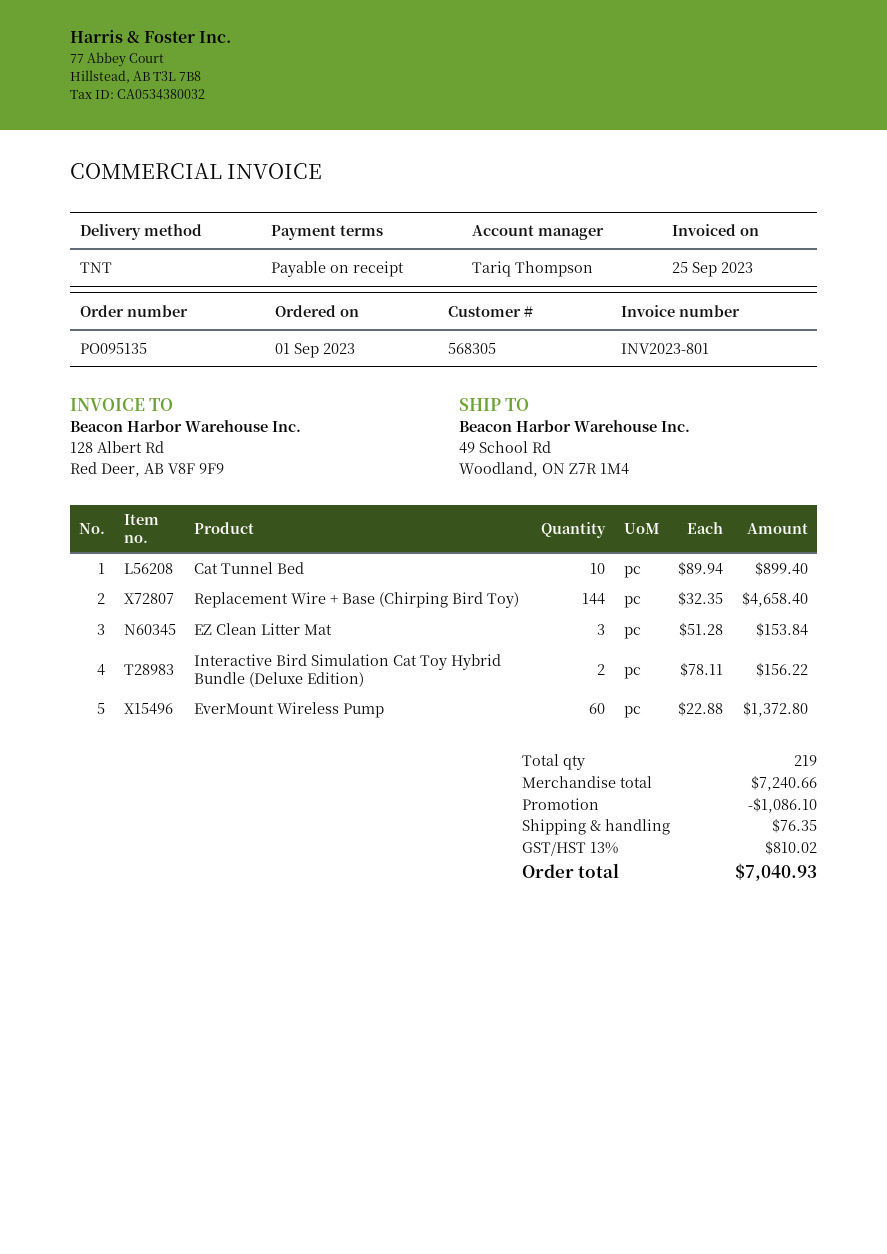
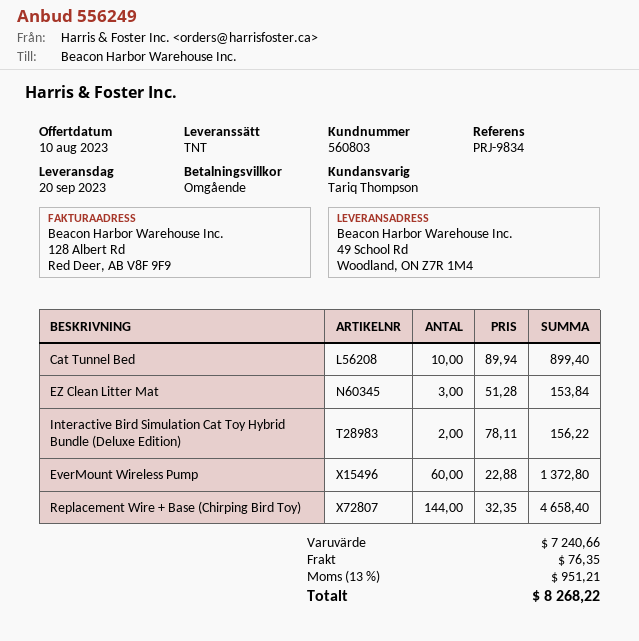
customer number: 568305 -> 560803
discount: 1086.10 -> none
tax: 13% = 810.02 -> 13% = 951.21
total: 7040.93 -> 8268.22

